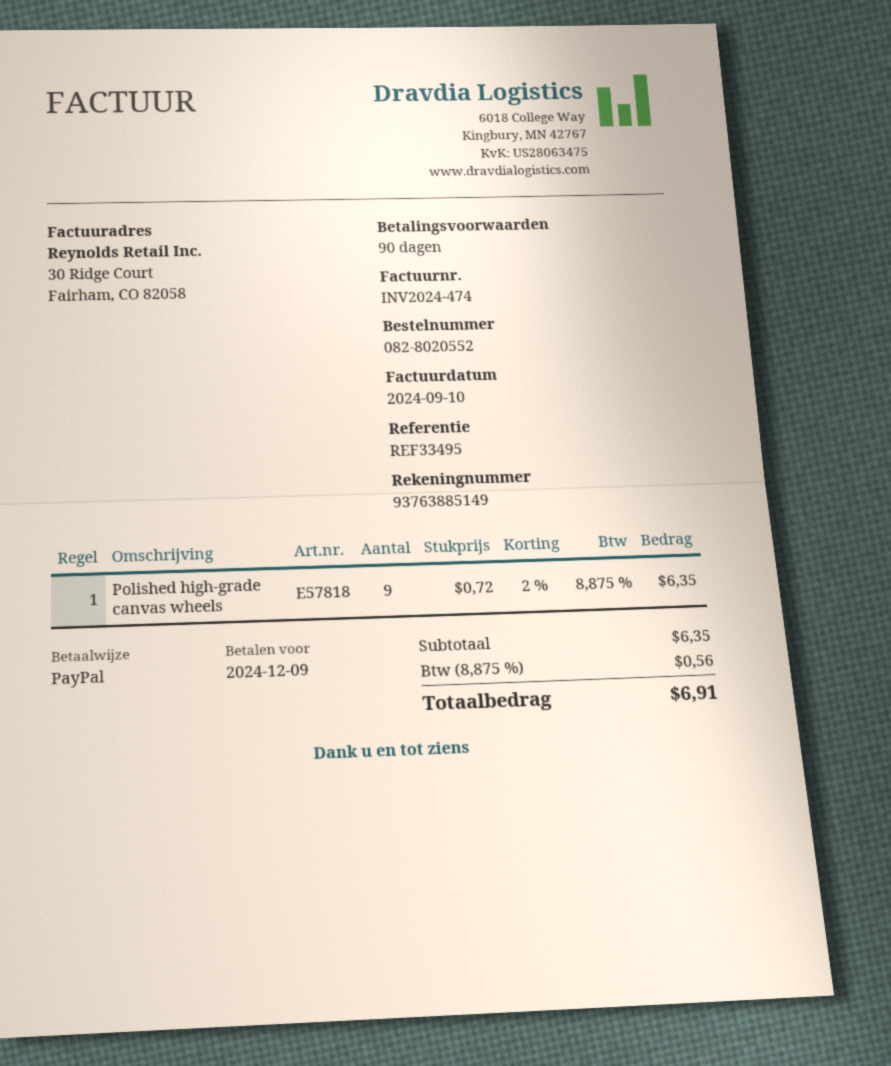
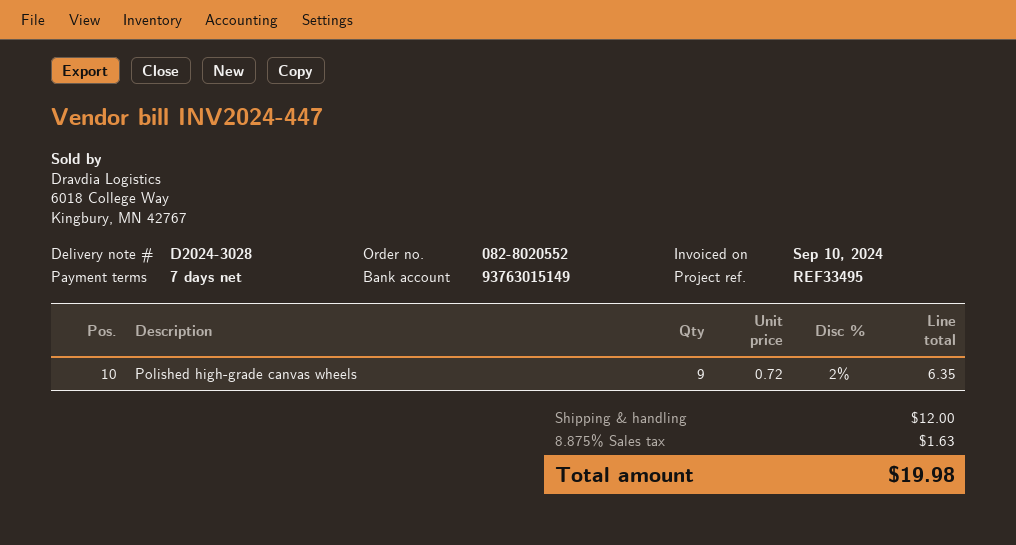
invoice number: INV2024-474 -> INV2024-447
payment terms: 90 days -> 7 days
bank account: 93763885149 -> 93763015149
shipping: none -> 12.00
tax: 8.875% = 0.56 -> 8.875% = 1.63
total: 6.91 -> 19.98

